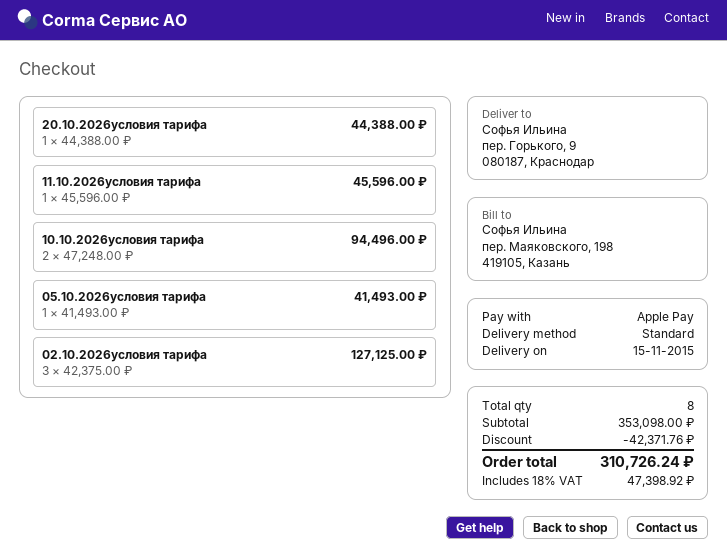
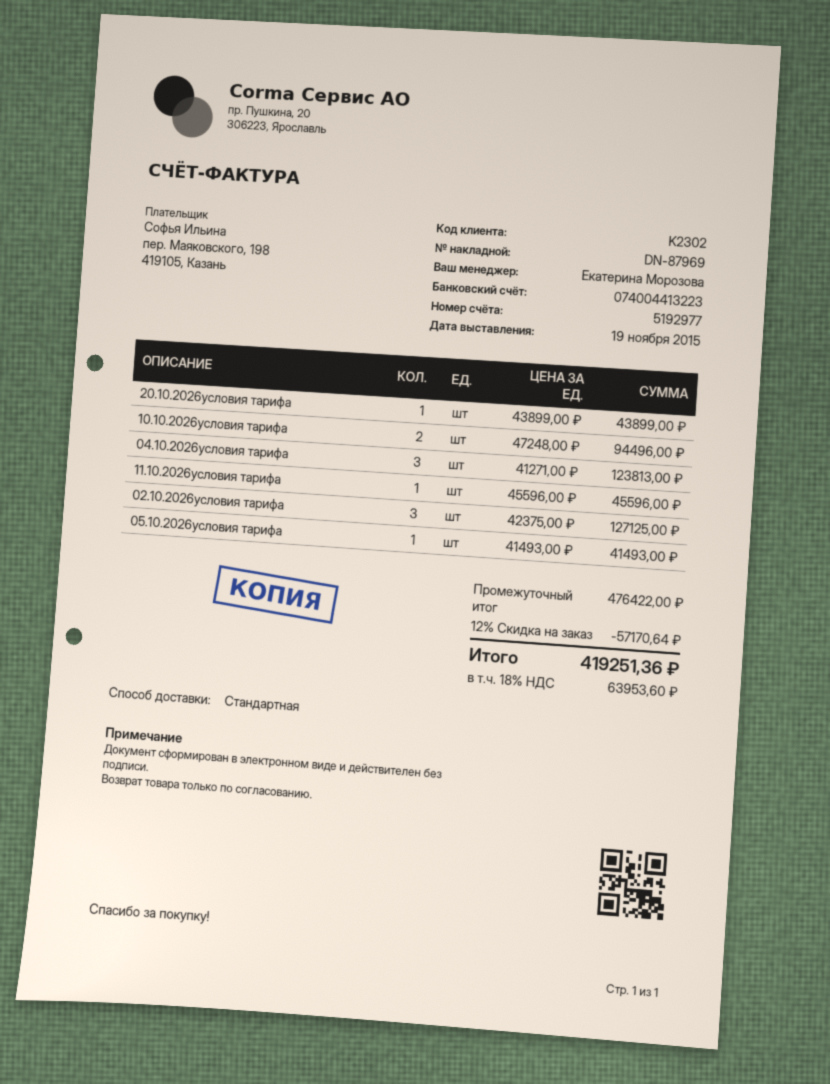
20.10.2026условия тарифа: 1 x 44388.00 = 44388.00 -> 1 x 43899.00 = 43899.00
04.10.2026условия тарифа: none -> 3 x 41271.00 = 123813.00
subtotal: 353098.00 -> 476422.00
discount: 42371.76 -> 57170.64
tax: 18% = 47398.92 -> 18% = 63953.60
total: 310726.24 -> 419251.36

